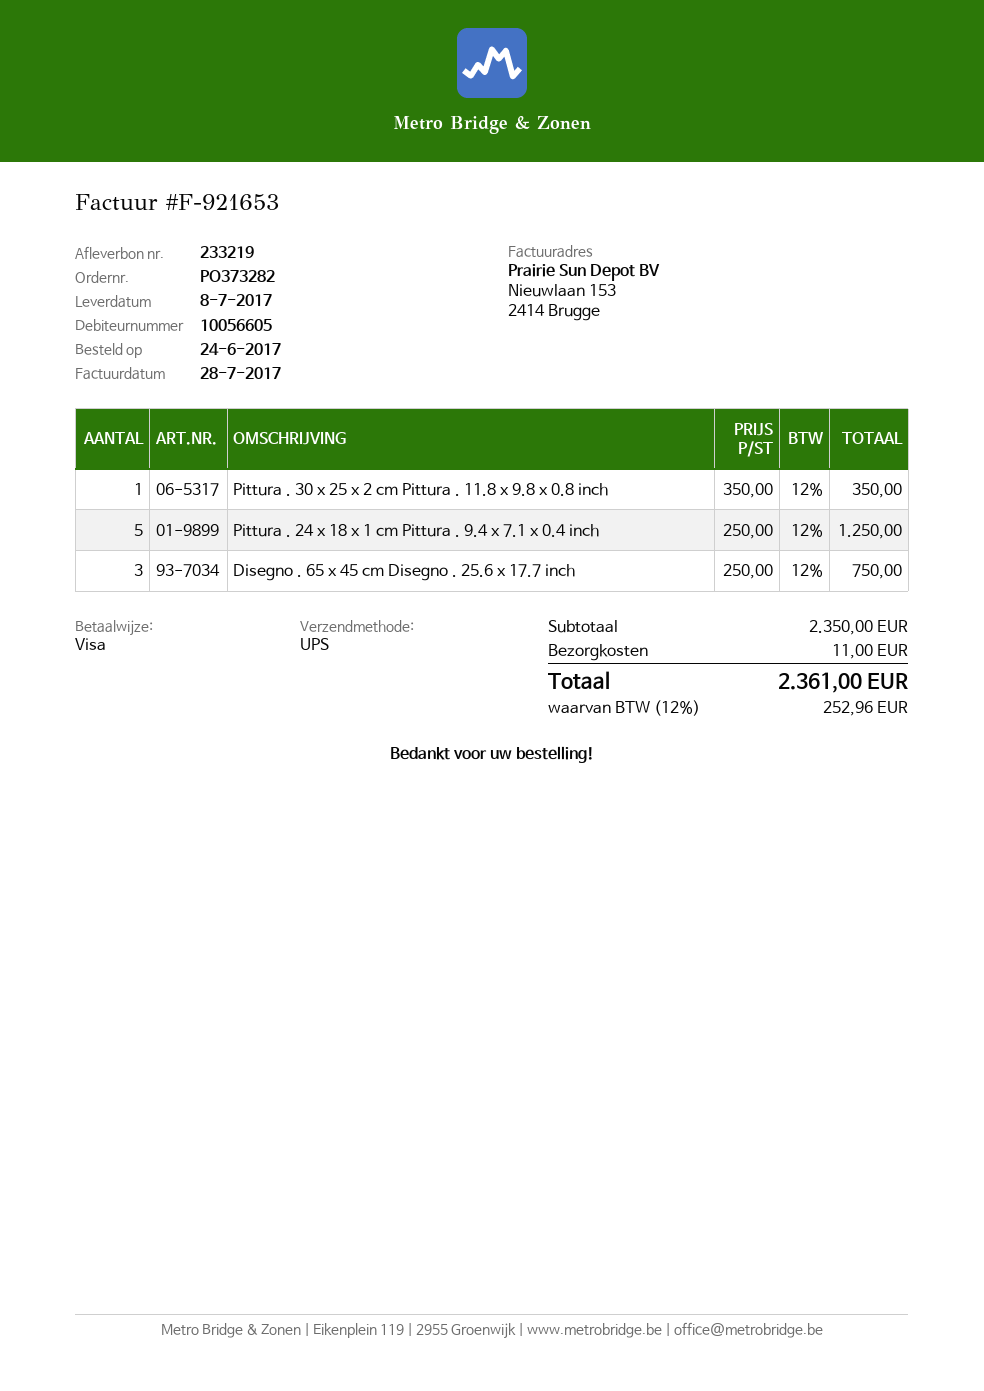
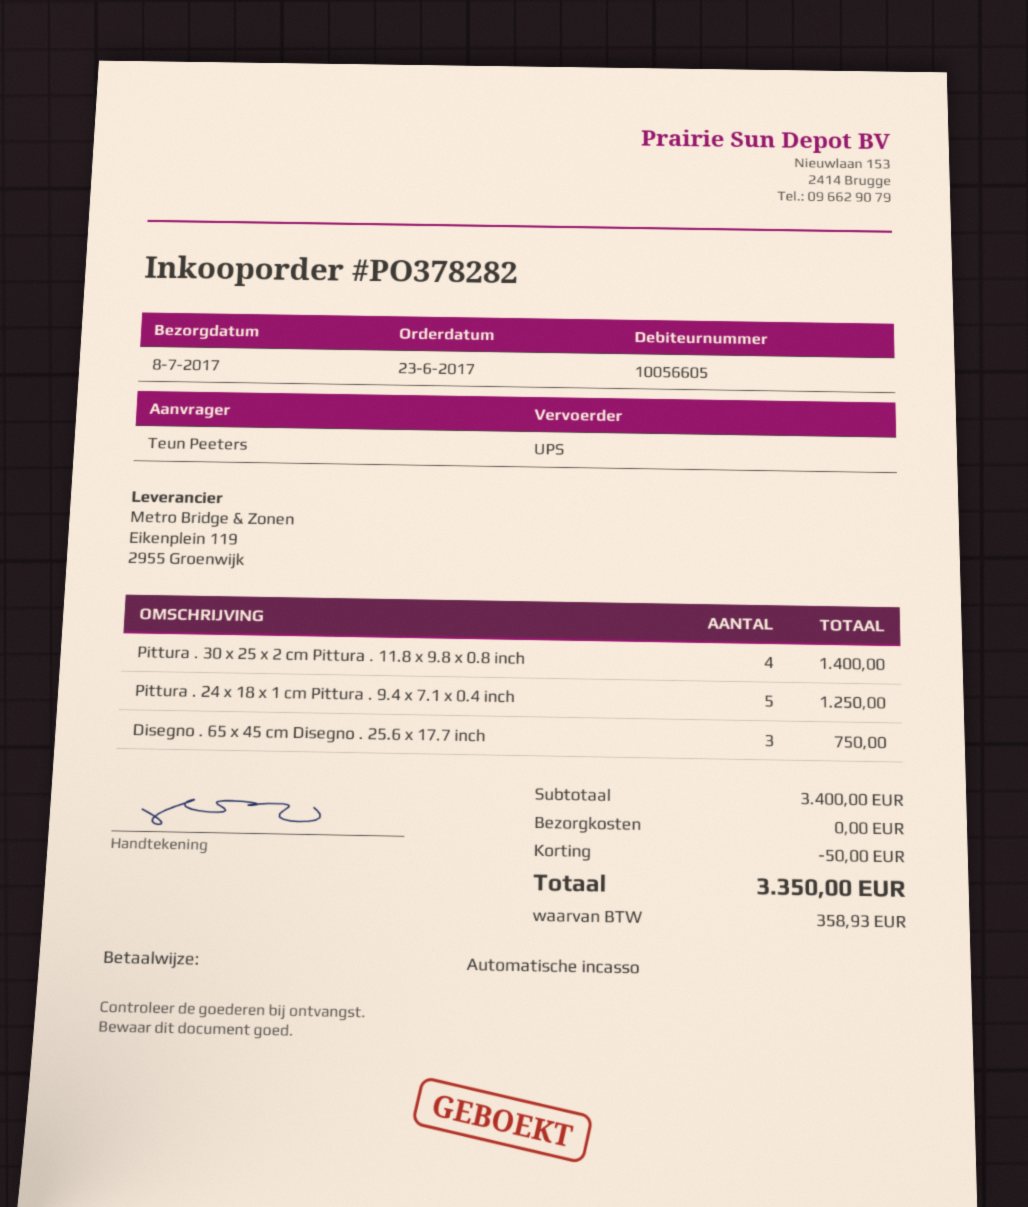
order number: PO373282 -> PO378282
order date: 2017-06-24 -> 2017-06-23
payment method: Visa -> direct debit
Pittura . 30 x 25 x 2 cm Pittura . 11.8 x 9.8 x 0.8 inch: 1 for 350.00 -> 4 for 1400.00
subtotal: 2350.00 -> 3400.00
discount: none -> 50.00
shipping: 11.00 -> 0.00
tax: 252.96 -> 358.93
total: 2361.00 -> 3350.00

